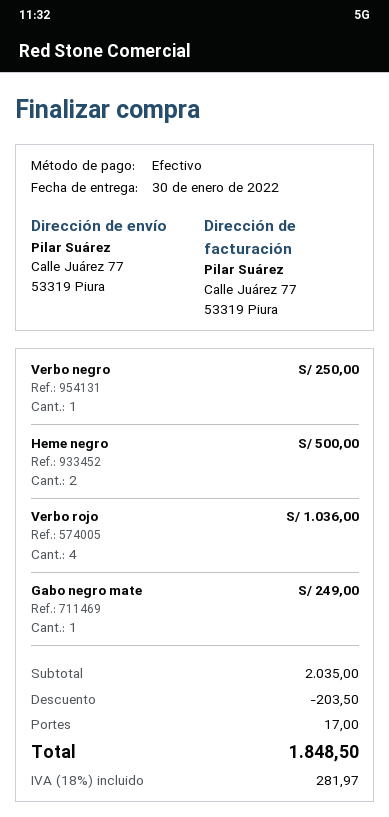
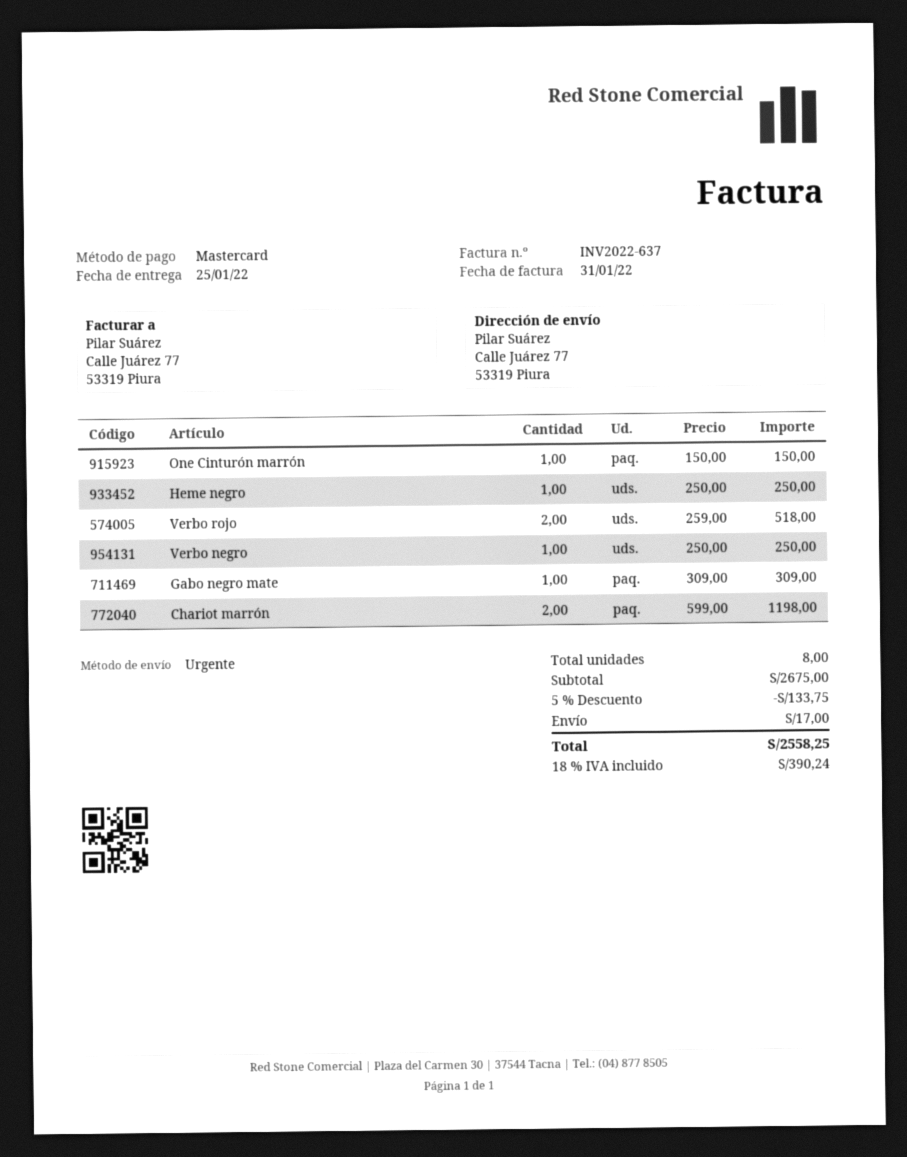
delivery date: 2022-01-30 -> 2022-01-25
payment method: cash -> Mastercard
Heme negro: 2 for 500.00 -> 1 for 250.00
Verbo rojo: 4 for 1036.00 -> 2 for 518.00
Gabo negro mate: 1 for 249.00 -> 1 for 309.00
One Cinturón marrón: none -> 1 for 150.00
Chariot marrón: none -> 2 for 1198.00
subtotal: 2035.00 -> 2675.00
discount: 203.50 -> 133.75
tax: 18% = 281.97 -> 18% = 390.24
total: 1848.50 -> 2558.25

